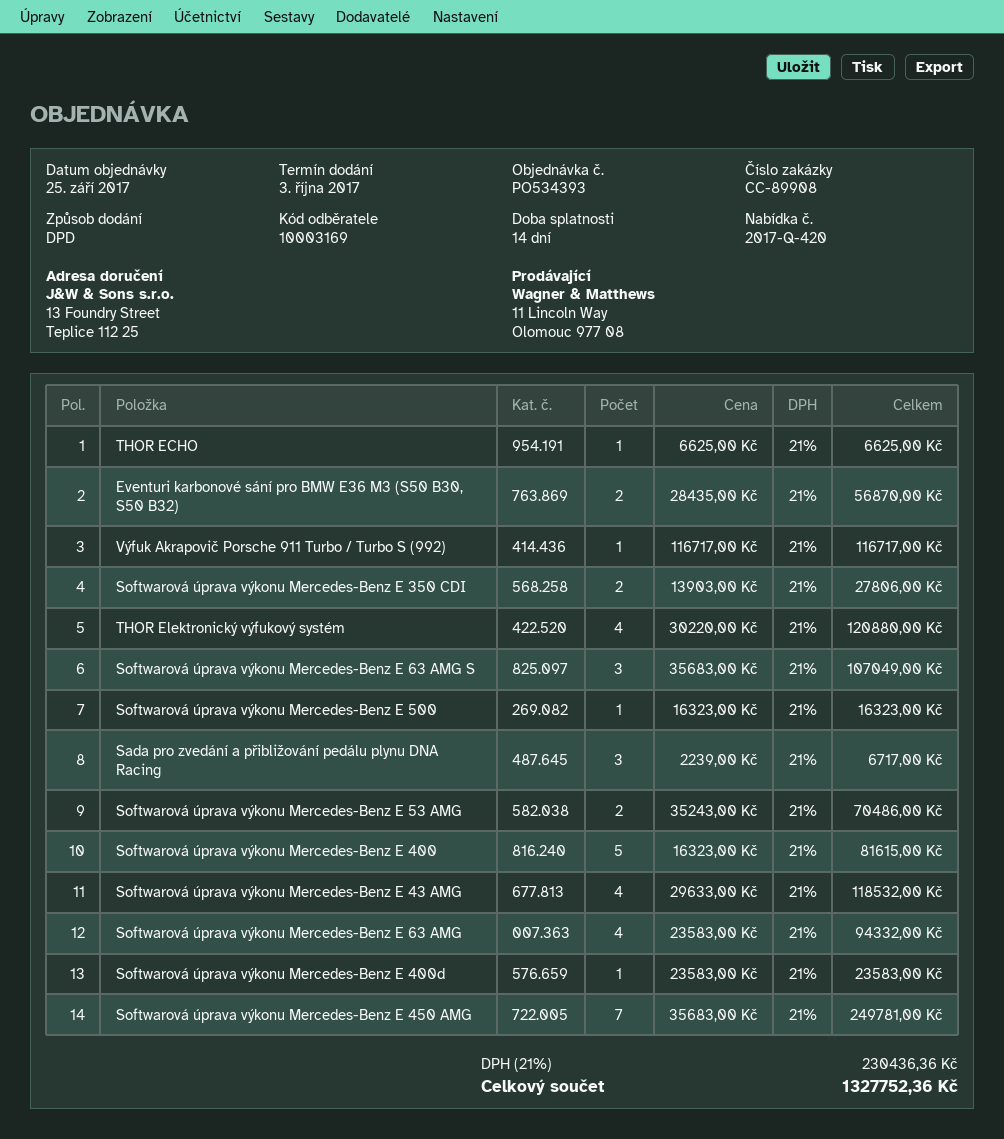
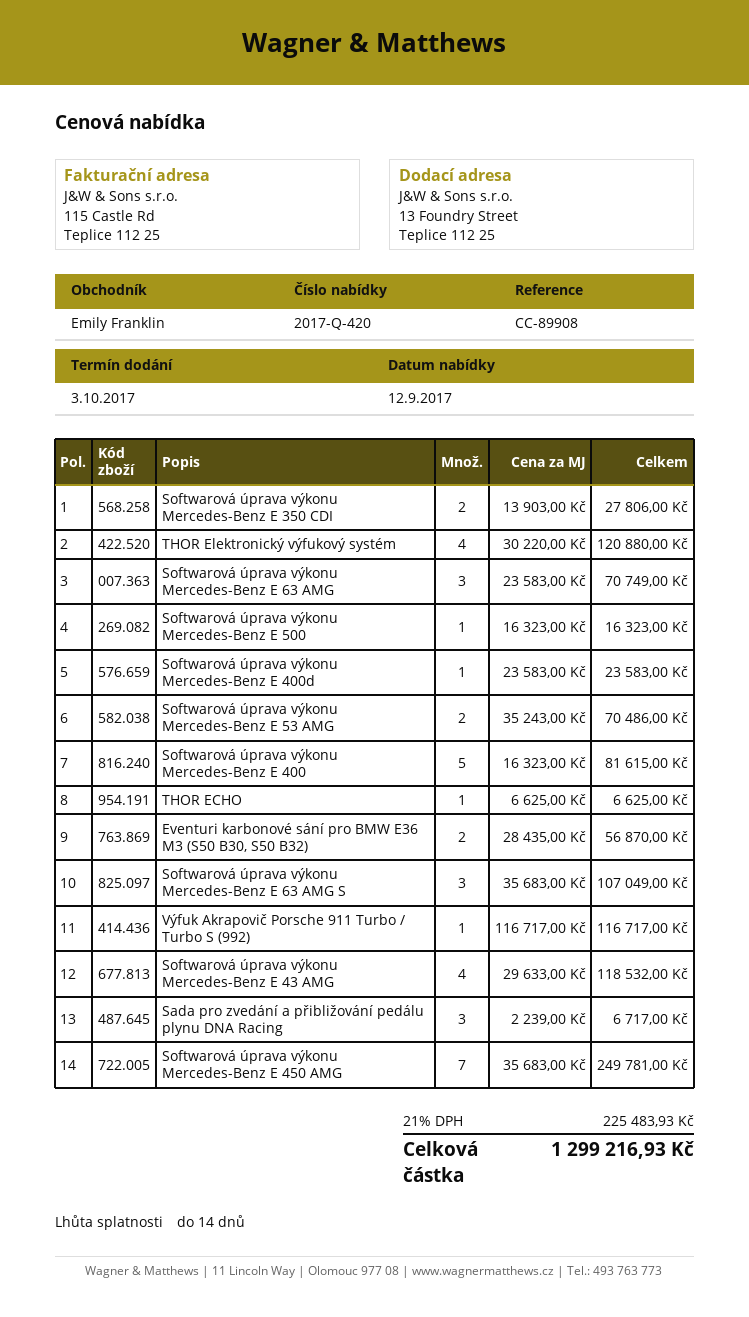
Softwarová úprava výkonu Mercedes-Benz E 63 AMG: 4 x 23583.00 = 94332.00 -> 3 x 23583.00 = 70749.00
tax: 21% = 230436.36 -> 21% = 225483.93
total: 1327752.36 -> 1299216.93

